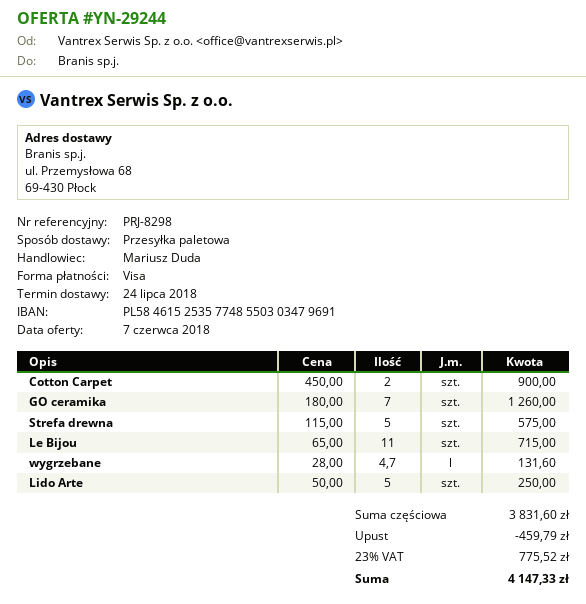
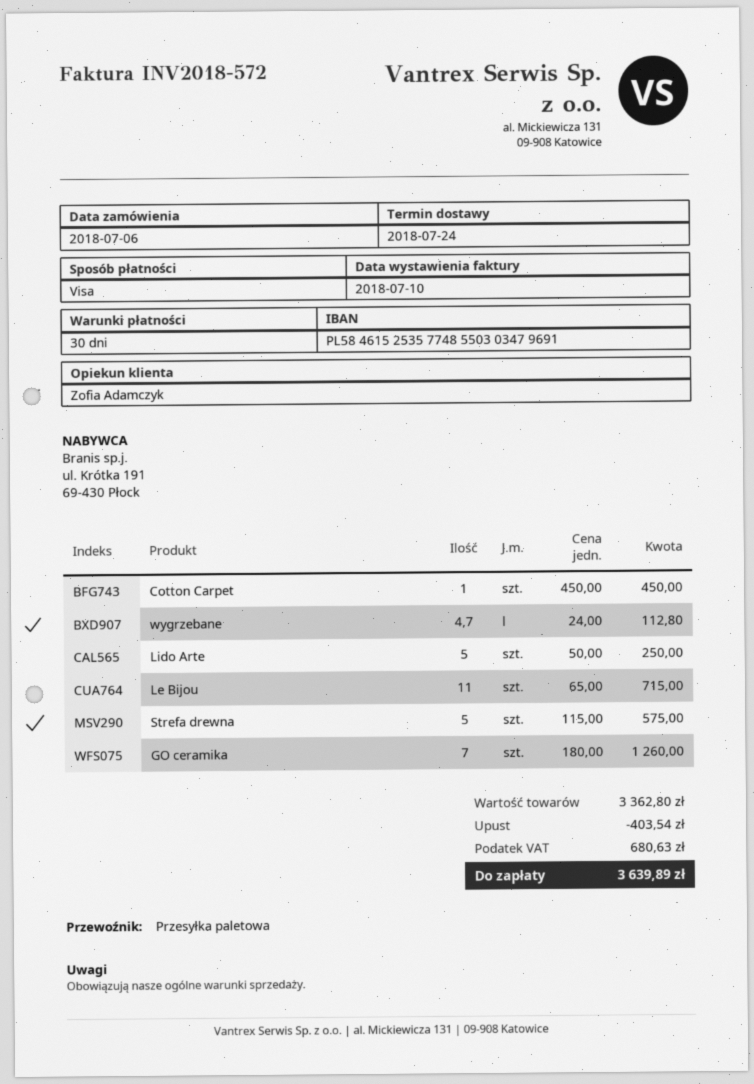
sales rep: Mariusz Duda -> Zofia Adamczyk
Cotton Carpet: 2 x 450.00 = 900.00 -> 1 x 450.00 = 450.00
wygrzebane: 4.7 x 28.00 = 131.60 -> 4.7 x 24.00 = 112.80
subtotal: 3831.60 -> 3362.80
discount: 459.79 -> 403.54
tax: 775.52 -> 680.63
total: 4147.33 -> 3639.89

